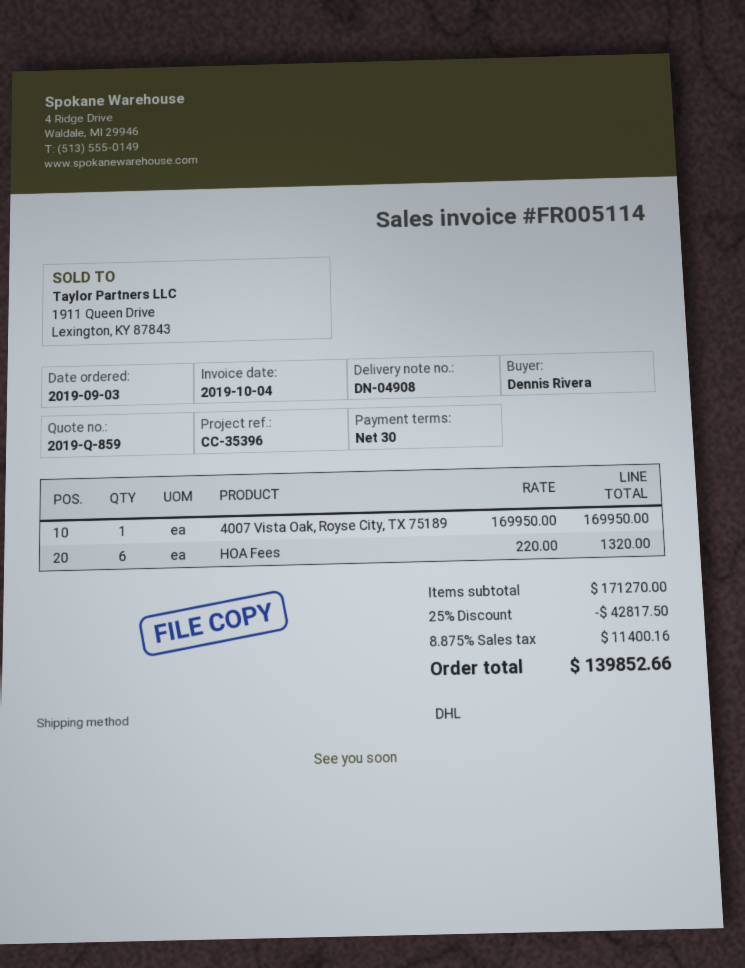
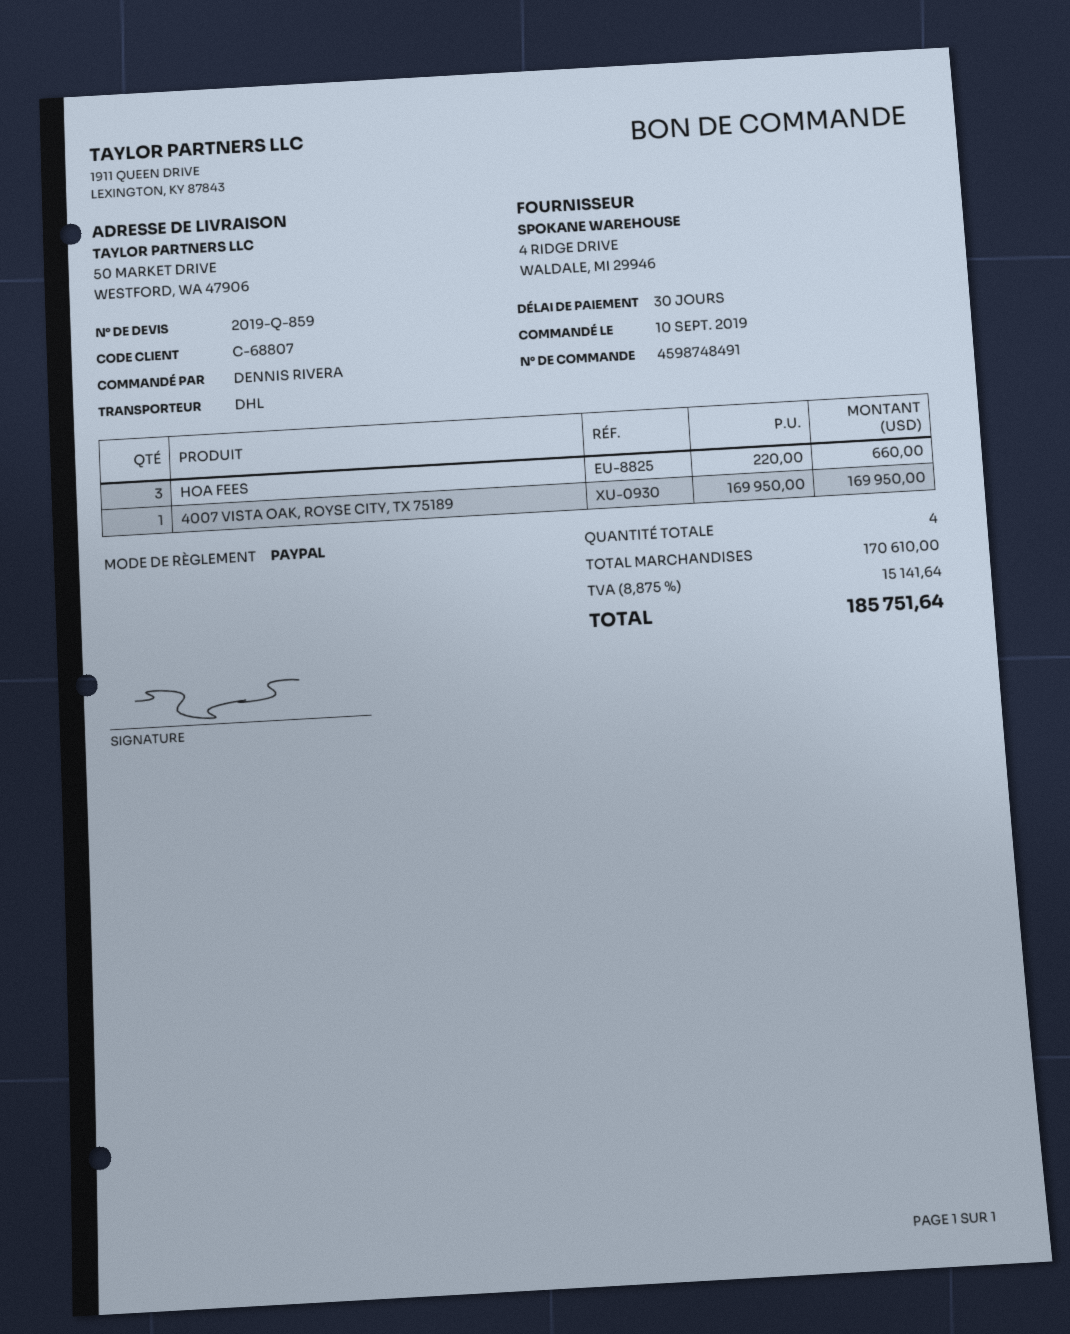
order date: 2019-09-03 -> 2019-09-10
HOA Fees: 6 x 220.00 = 1320.00 -> 3 x 220.00 = 660.00
subtotal: 171270.00 -> 170610.00
discount: 25% = 42817.50 -> none
tax: 8.875% = 11400.16 -> 8.875% = 15141.64
total: 139852.66 -> 185751.64

